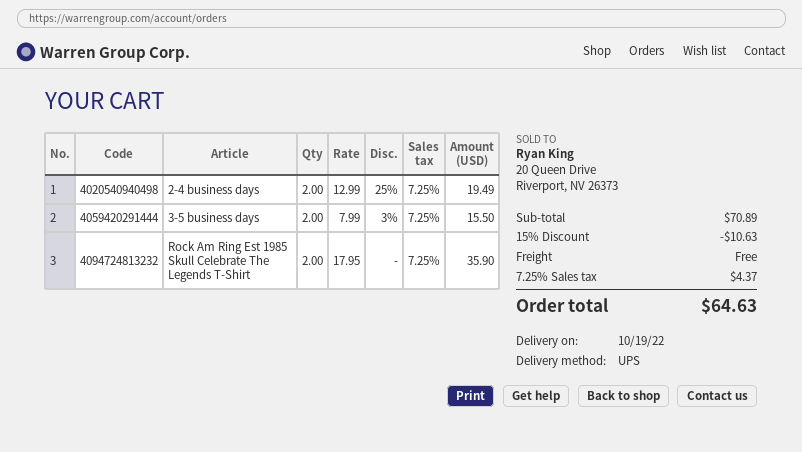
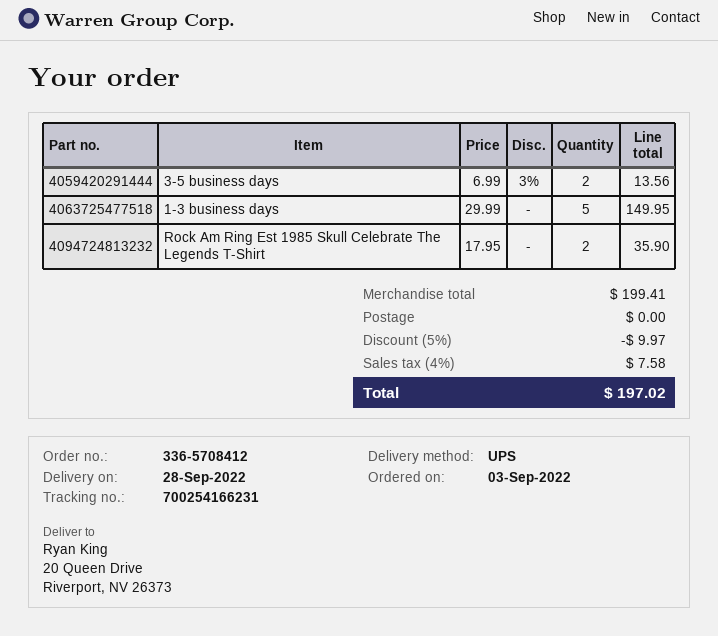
delivery date: 2022-10-19 -> 2022-09-28
2-4 business days: 2 x 12.99 - 25% = 19.49 -> none
3-5 business days: 2 x 7.99 - 3% = 15.50 -> 2 x 6.99 - 3% = 13.56
1-3 business days: none -> 5 x 29.99 = 149.95
subtotal: 70.89 -> 199.41
discount: 15% = 10.63 -> 5% = 9.97
tax: 7.25% = 4.37 -> 4% = 7.58
total: 64.63 -> 197.02

